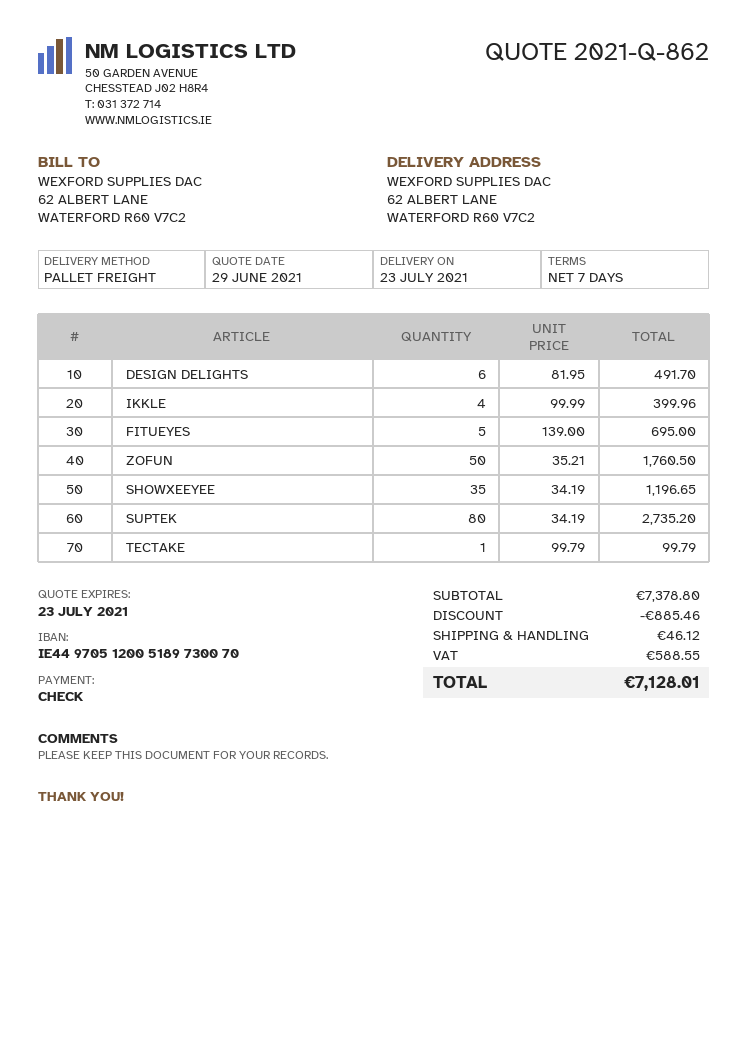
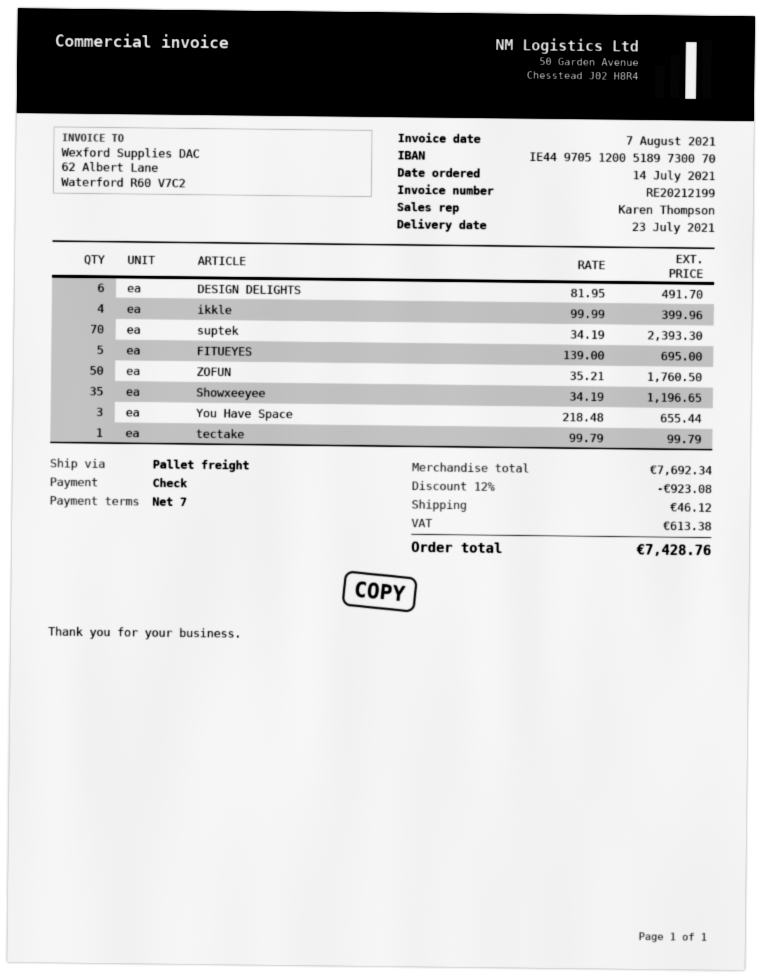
SUPTEK: 80 x 34.19 = 2735.20 -> 70 x 34.19 = 2393.30
You Have Space: none -> 3 x 218.48 = 655.44
subtotal: 7378.80 -> 7692.34
discount: 885.46 -> 923.08
tax: 588.55 -> 613.38
total: 7128.01 -> 7428.76

